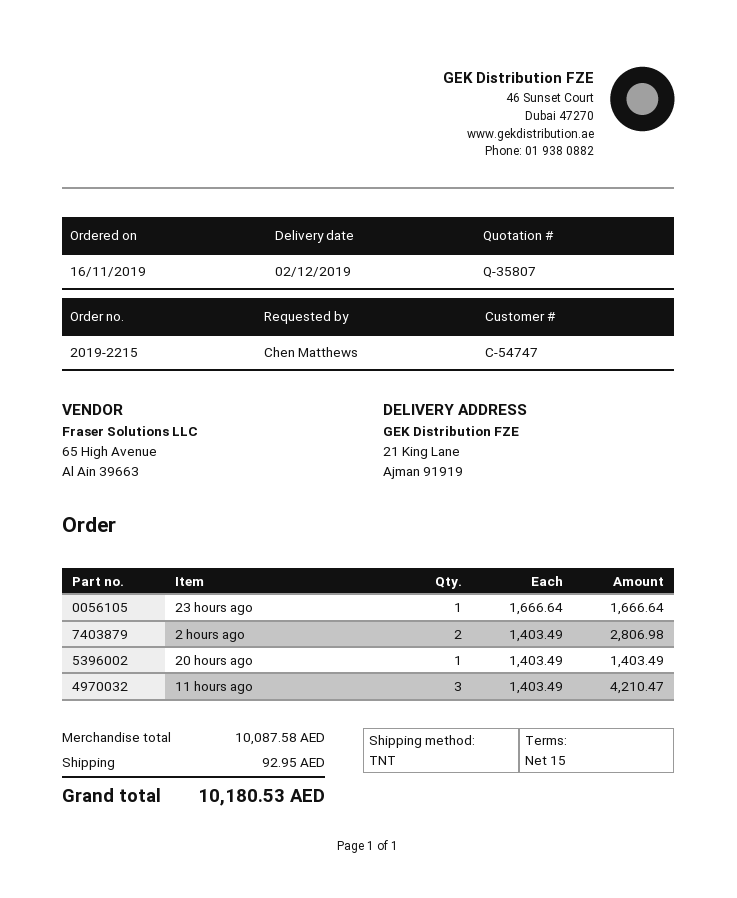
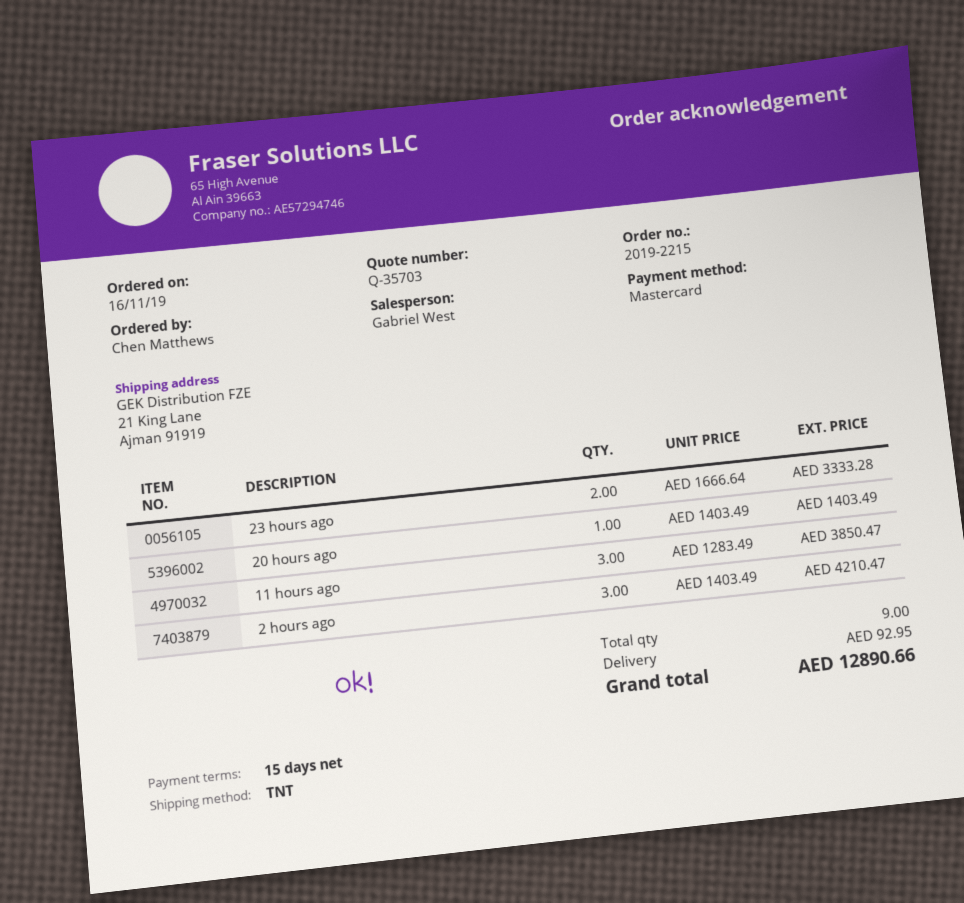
quote number: Q-35807 -> Q-35703
23 hours ago: 1 x 1666.64 = 1666.64 -> 2 x 1666.64 = 3333.28
2 hours ago: 2 x 1403.49 = 2806.98 -> 3 x 1403.49 = 4210.47
11 hours ago: 3 x 1403.49 = 4210.47 -> 3 x 1283.49 = 3850.47
total: 10180.53 -> 12890.66

